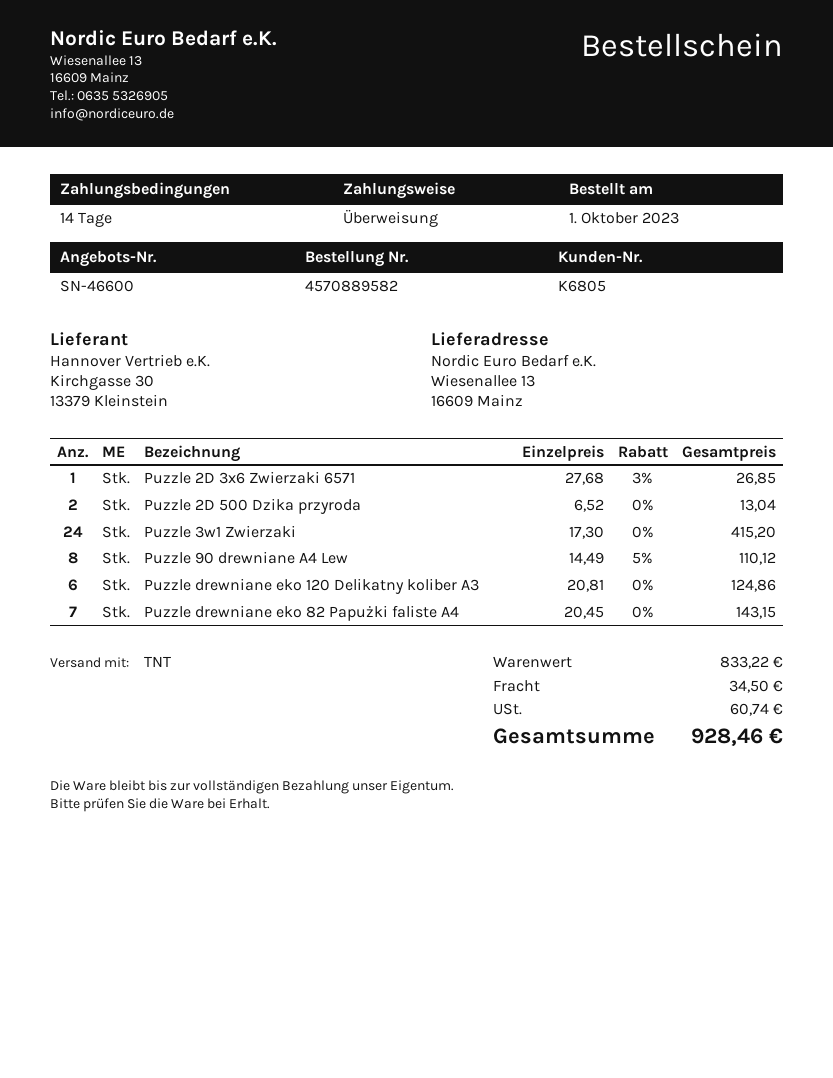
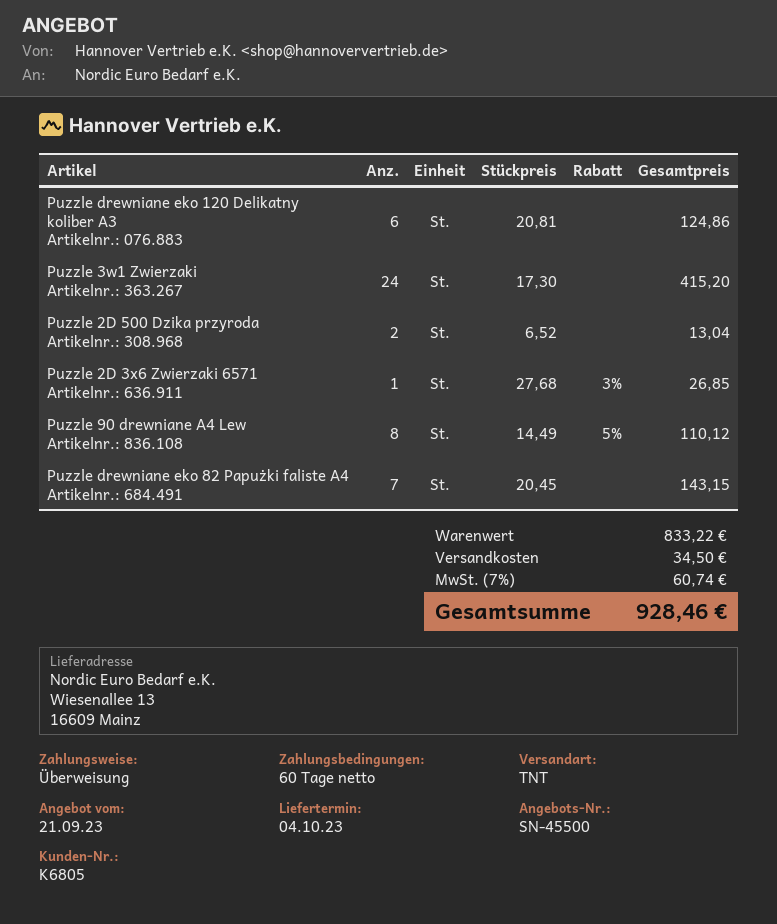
quote number: SN-46600 -> SN-45500
payment terms: 14 days -> 60 days

